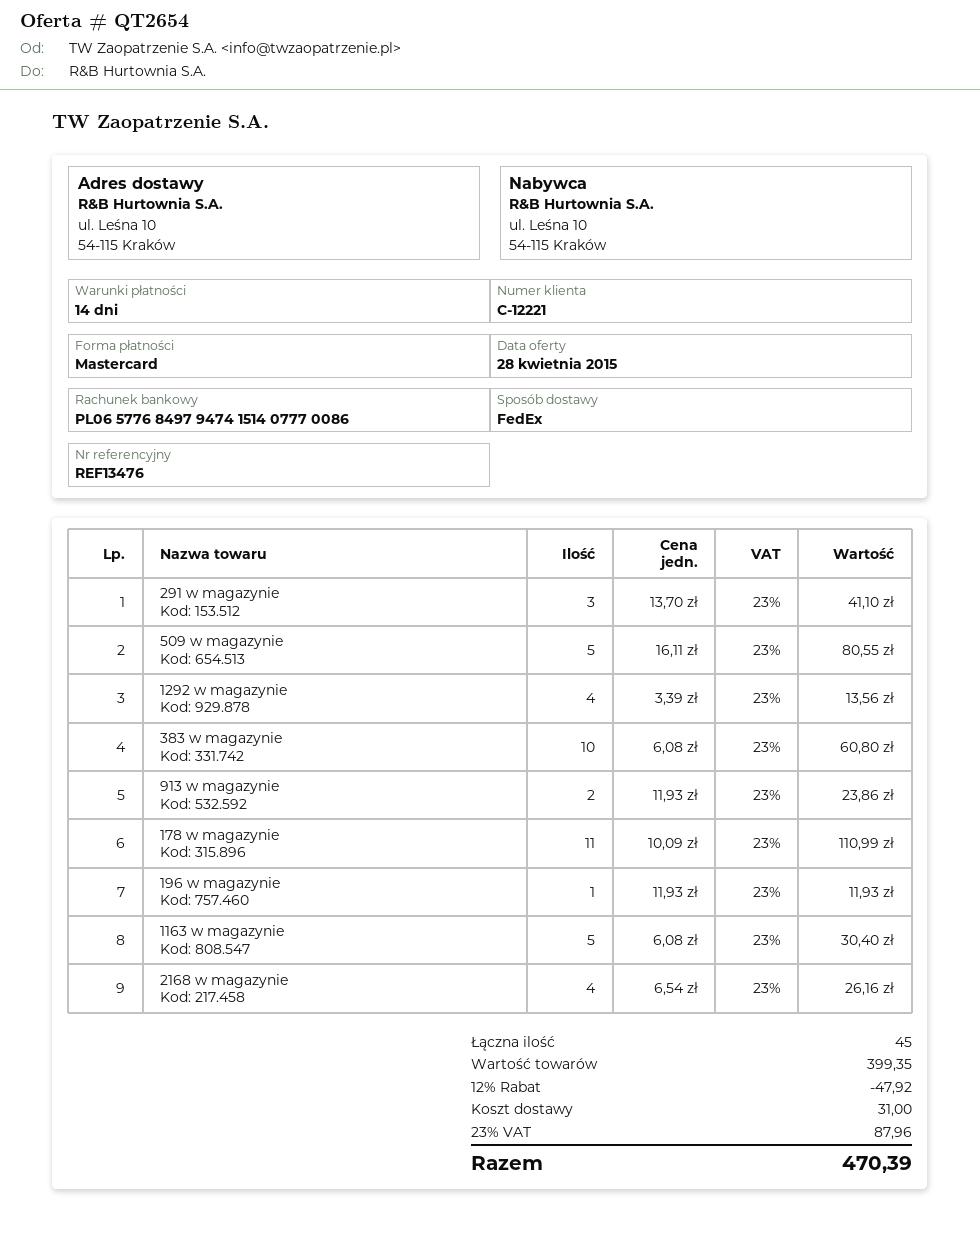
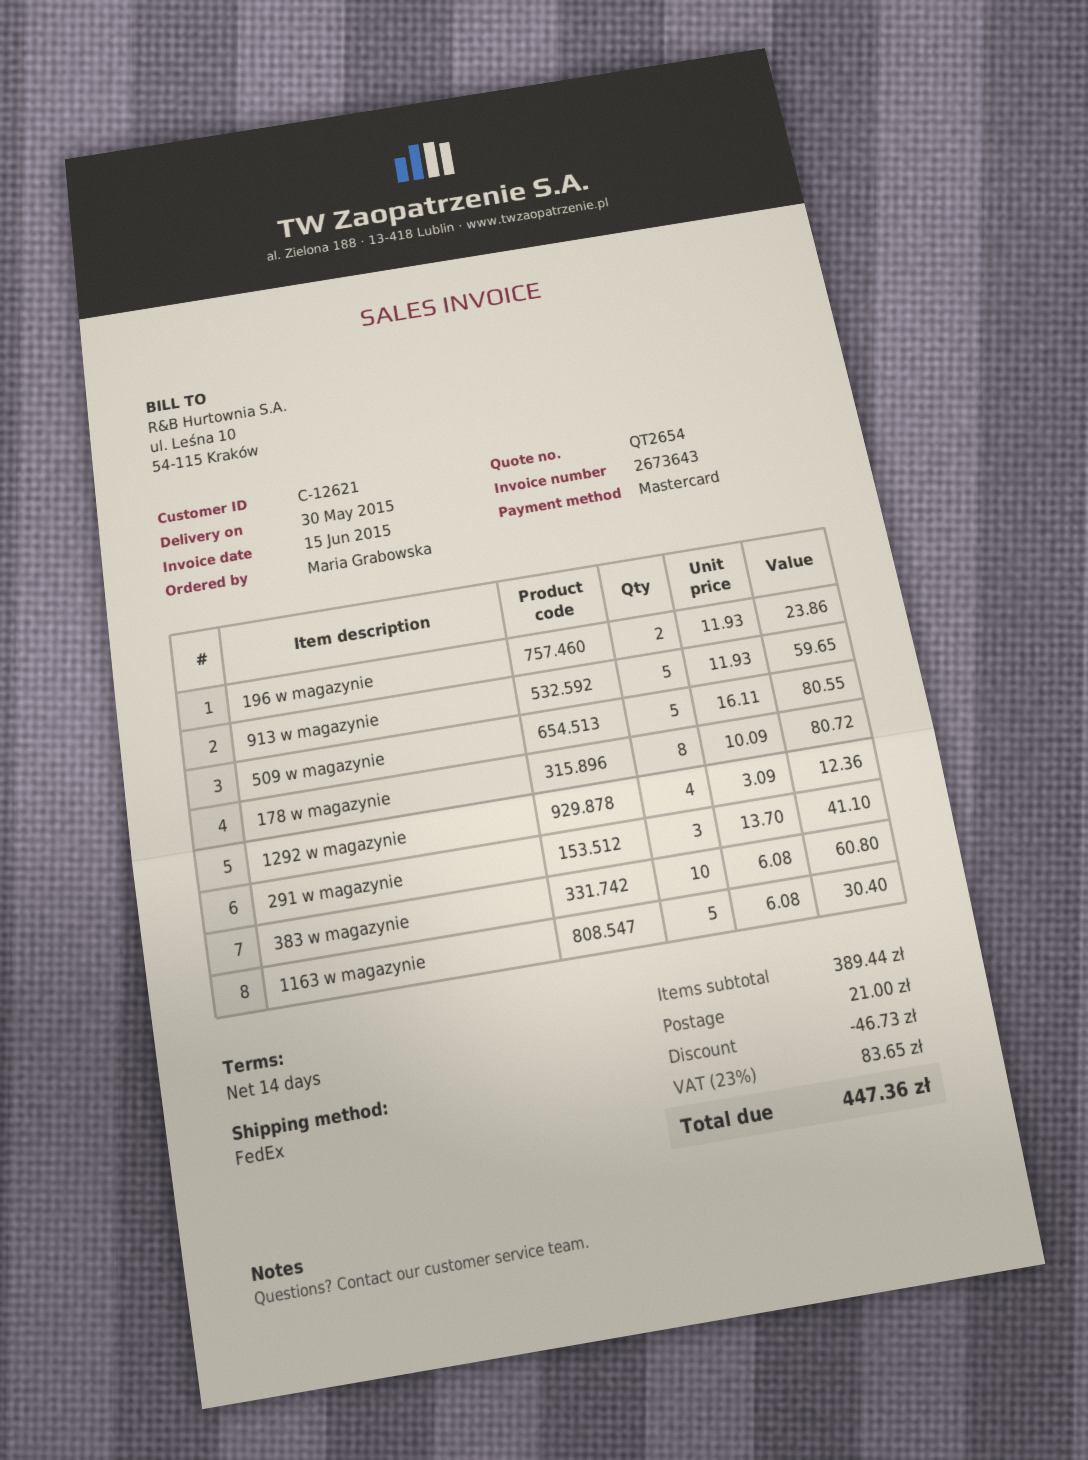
customer number: C-12221 -> C-12621
1292 w magazynie: 4 x 3.39 = 13.56 -> 4 x 3.09 = 12.36
913 w magazynie: 2 x 11.93 = 23.86 -> 5 x 11.93 = 59.65
178 w magazynie: 11 x 10.09 = 110.99 -> 8 x 10.09 = 80.72
196 w magazynie: 1 x 11.93 = 11.93 -> 2 x 11.93 = 23.86
2168 w magazynie: 4 x 6.54 = 26.16 -> none
subtotal: 399.35 -> 389.44
discount: 47.92 -> 46.73
shipping: 31.00 -> 21.00
tax: 23% = 87.96 -> 23% = 83.65
total: 470.39 -> 447.36

